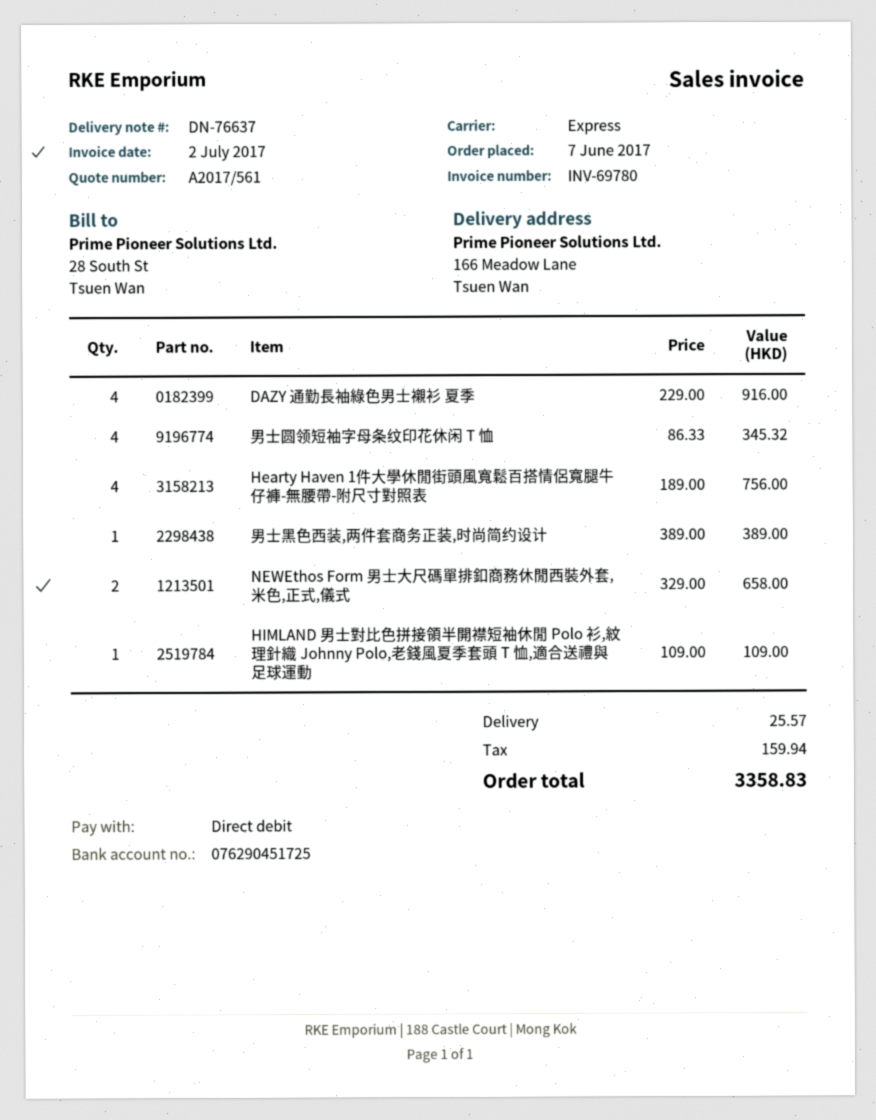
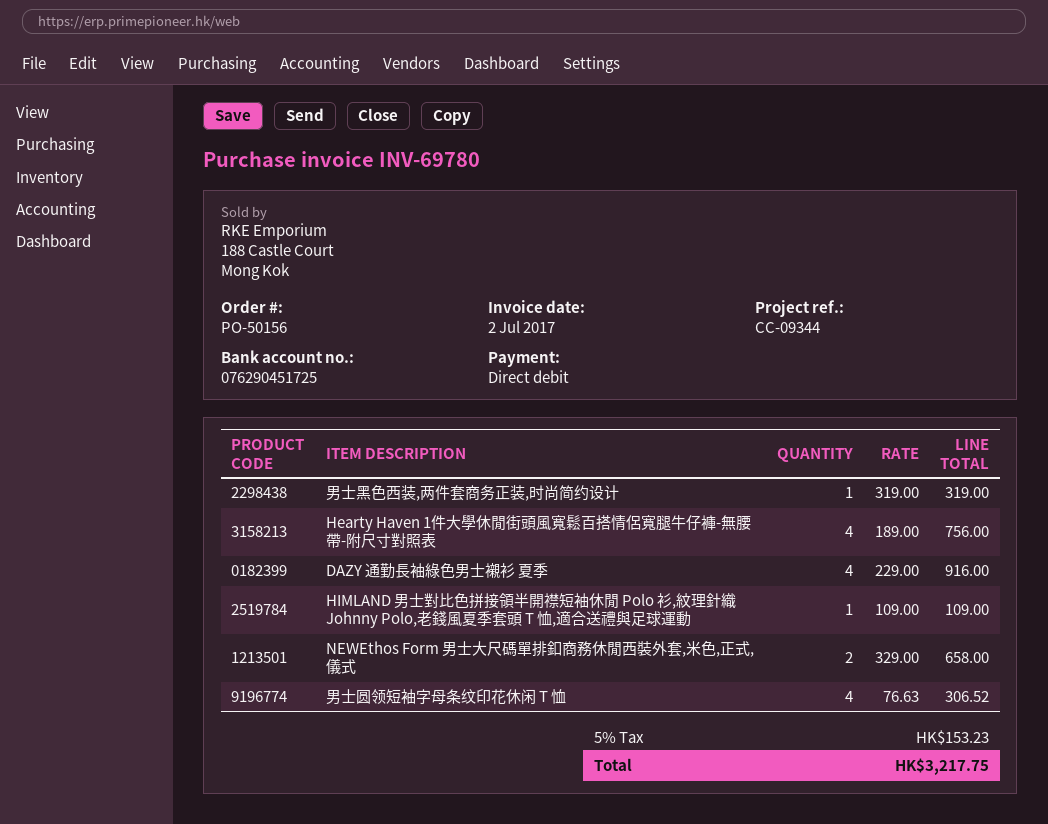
男士圆领短袖字母条纹印花休闲 T 恤: 4 x 86.33 = 345.32 -> 4 x 76.63 = 306.52
男士黑色西装,两件套商务正装,时尚简约设计: 1 x 389.00 = 389.00 -> 1 x 319.00 = 319.00
shipping: 25.57 -> none
tax: 159.94 -> 153.23
total: 3358.83 -> 3217.75

